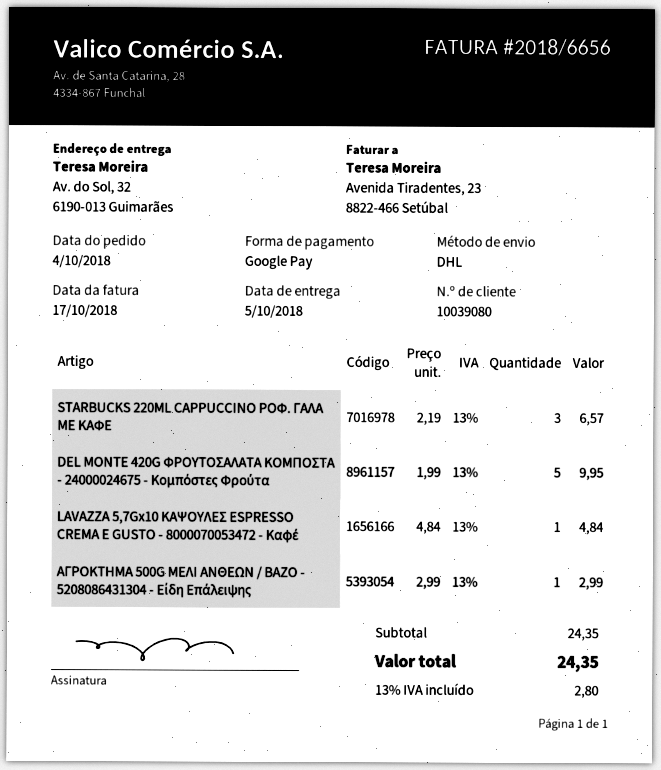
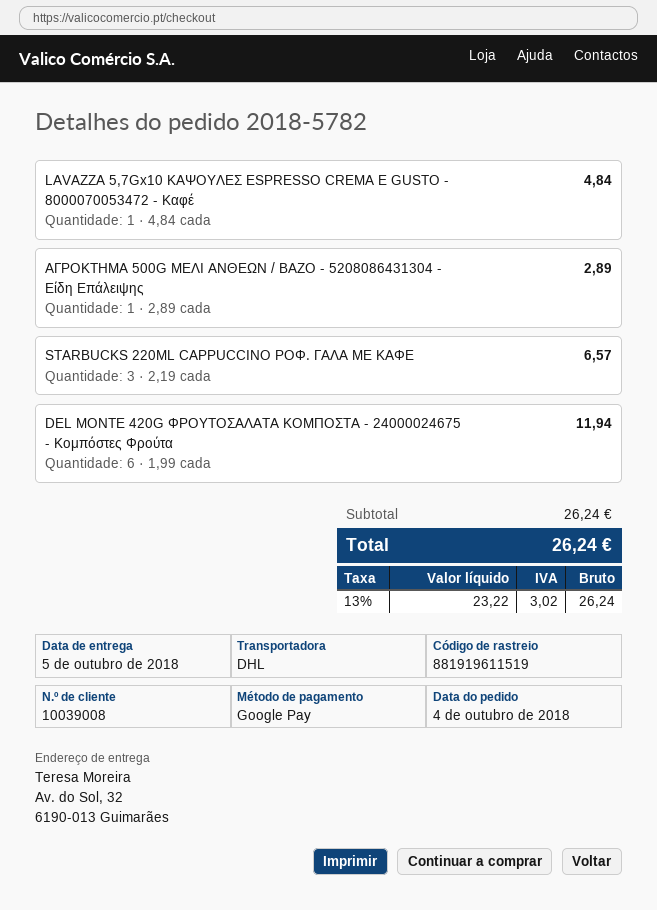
customer number: 10039080 -> 10039008
DEL MONTE 420G ΦΡΟΥΤΟΣΑΛΑΤΑ ΚΟΜΠΟΣΤΑ - 24000024675 - Κομπόστες Φρούτα: 5 x 1.99 = 9.95 -> 6 x 1.99 = 11.94
ΑΓΡΟΚΤΗΜΑ 500G ΜΕΛΙ ΑΝΘΕΩΝ / ΒΑΖΟ - 5208086431304 - Είδη Επάλειψης: 1 x 2.99 = 2.99 -> 1 x 2.89 = 2.89
subtotal: 24.35 -> 26.24
tax: 13% = 2.80 -> 13% = 3.02
total: 24.35 -> 26.24

